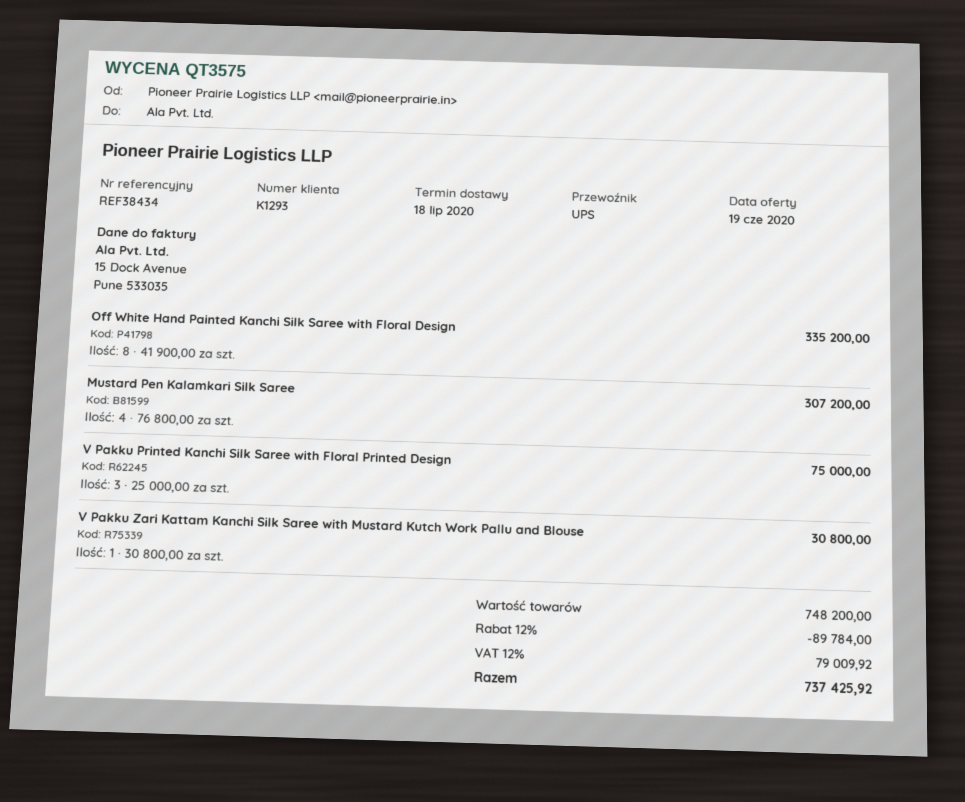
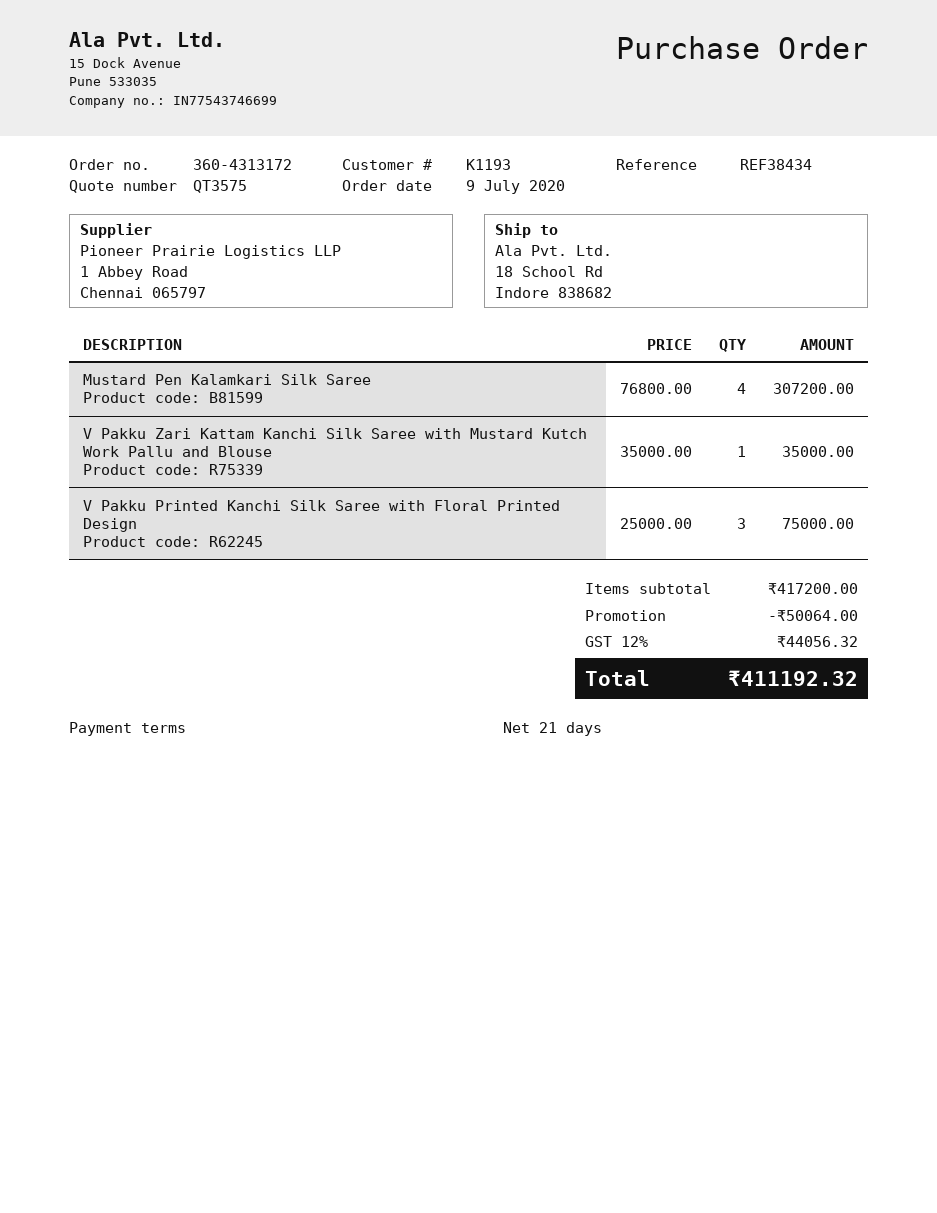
customer number: K1293 -> K1193
Off White Hand Painted Kanchi Silk Saree with Floral Design: 8 x 41900.00 = 335200.00 -> none
V Pakku Zari Kattam Kanchi Silk Saree with Mustard Kutch Work Pallu and Blouse: 1 x 30800.00 = 30800.00 -> 1 x 35000.00 = 35000.00
subtotal: 748200.00 -> 417200.00
discount: 89784.00 -> 50064.00
tax: 12% = 79009.92 -> 12% = 44056.32
total: 737425.92 -> 411192.32

